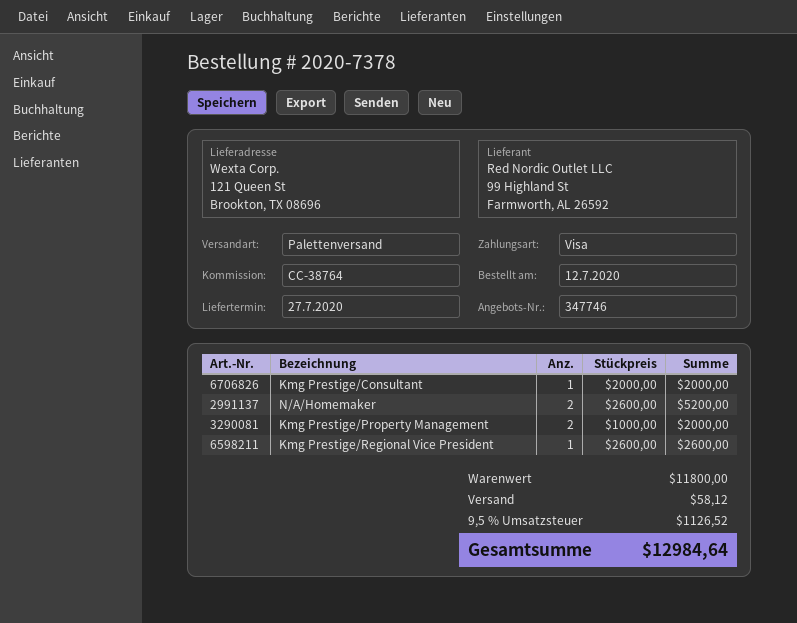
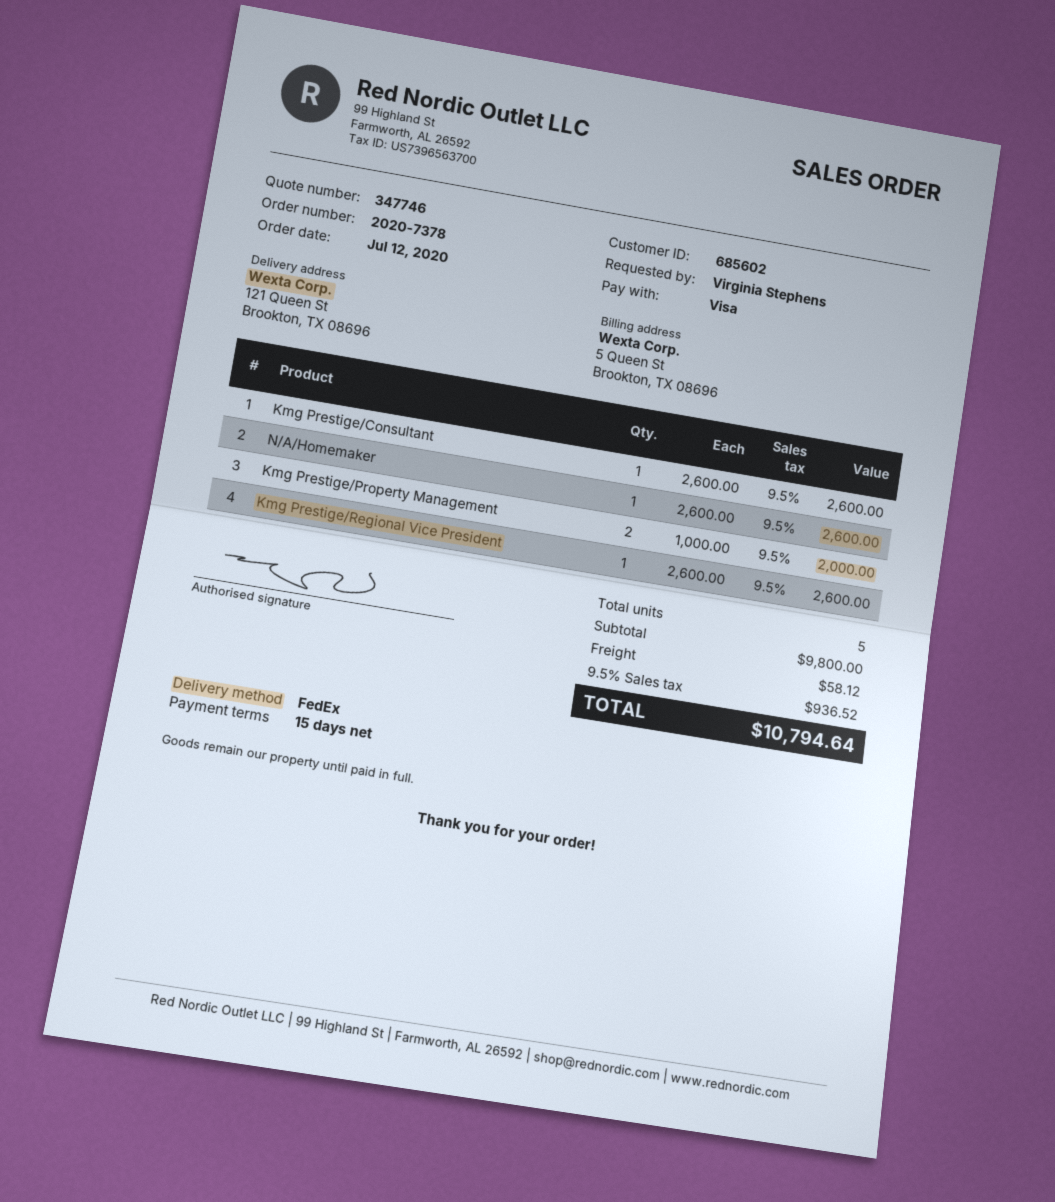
shipping method: pallet freight -> FedEx
Kmg Prestige/Consultant: 1 x 2000.00 = 2000.00 -> 1 x 2600.00 = 2600.00
N/A/Homemaker: 2 x 2600.00 = 5200.00 -> 1 x 2600.00 = 2600.00
subtotal: 11800.00 -> 9800.00
tax: 9.5% = 1126.52 -> 9.5% = 936.52
total: 12984.64 -> 10794.64

